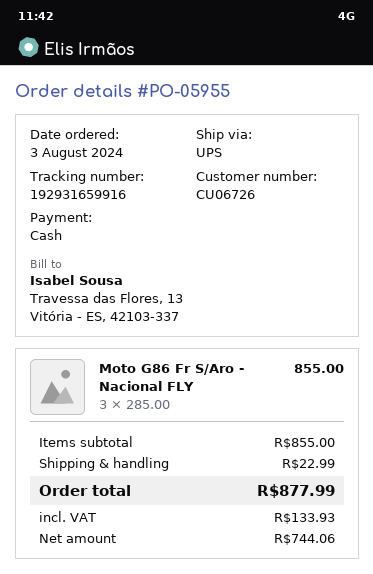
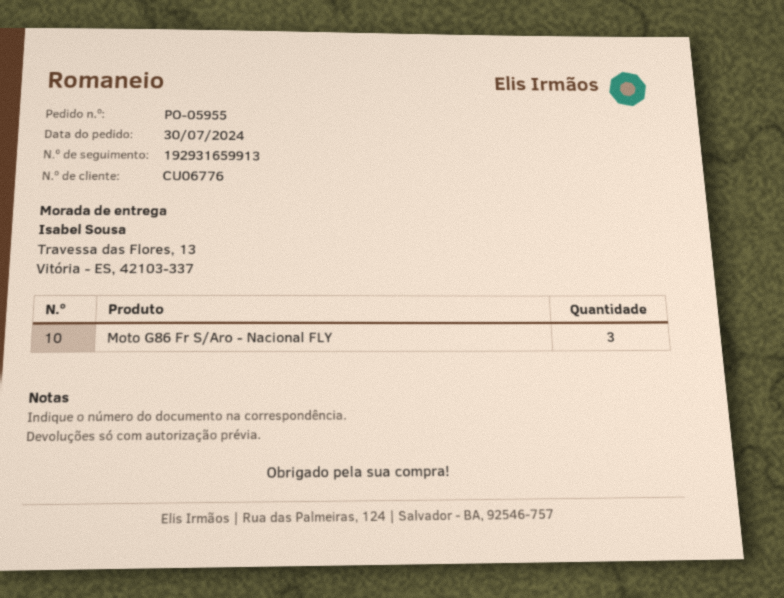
order date: 2024-08-03 -> 2024-07-30
customer number: CU06726 -> CU06776
tracking number: 192931659916 -> 192931659913

